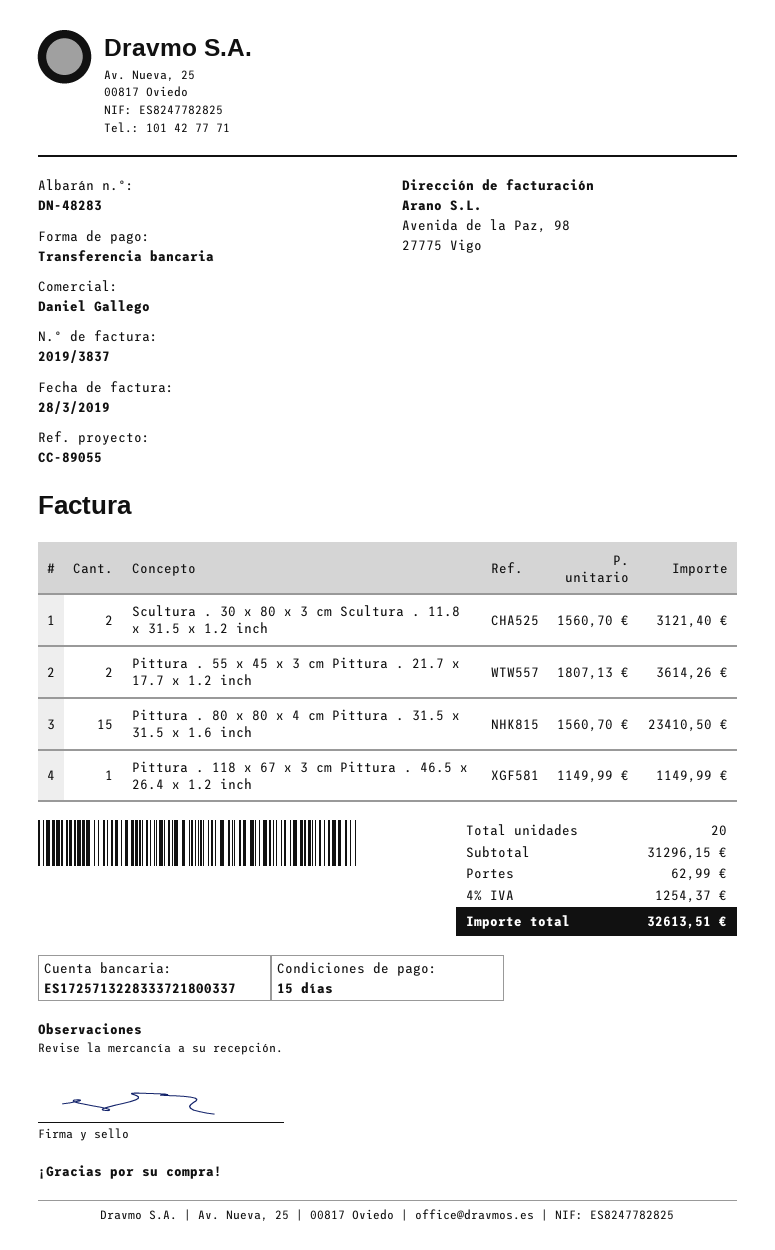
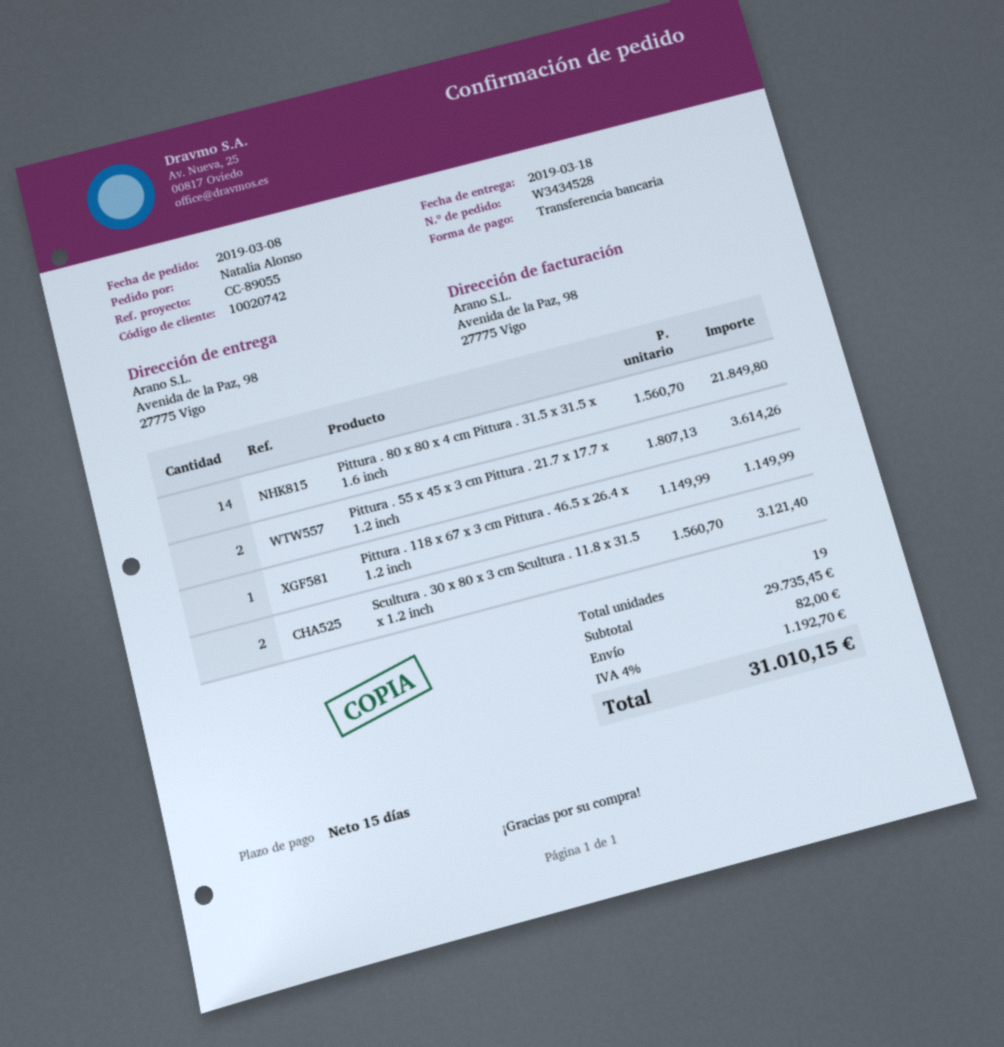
Pittura . 80 x 80 x 4 cm Pittura . 31.5 x 31.5 x 1.6 inch: 15 x 1560.70 = 23410.50 -> 14 x 1560.70 = 21849.80
total quantity: 20 -> 19
subtotal: 31296.15 -> 29735.45
shipping: 62.99 -> 82.00
tax: 4% = 1254.37 -> 4% = 1192.70
total: 32613.51 -> 31010.15

